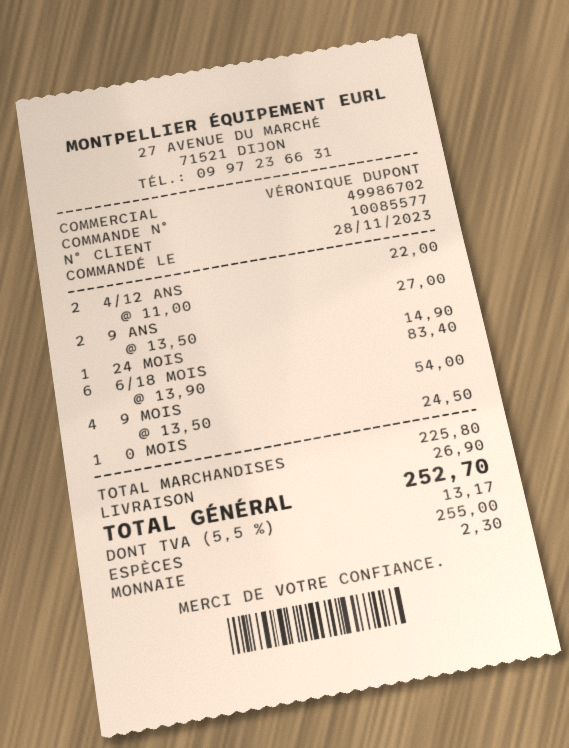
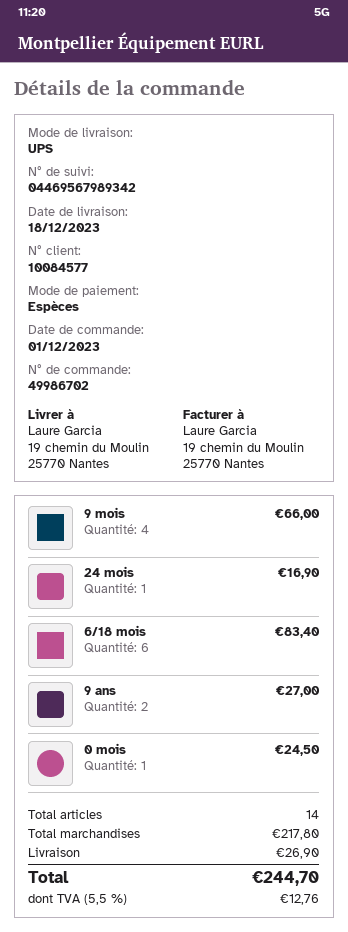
order date: 2023-11-28 -> 2023-12-01
customer number: 10085577 -> 10084577
4/12 ANS: 2 for 22.00 -> none
24 MOIS: 1 for 14.90 -> 1 for 16.90
9 MOIS: 4 for 54.00 -> 4 for 66.00
subtotal: 225.80 -> 217.80
tax: 5.5% = 13.17 -> 5.5% = 12.76
total: 252.70 -> 244.70

